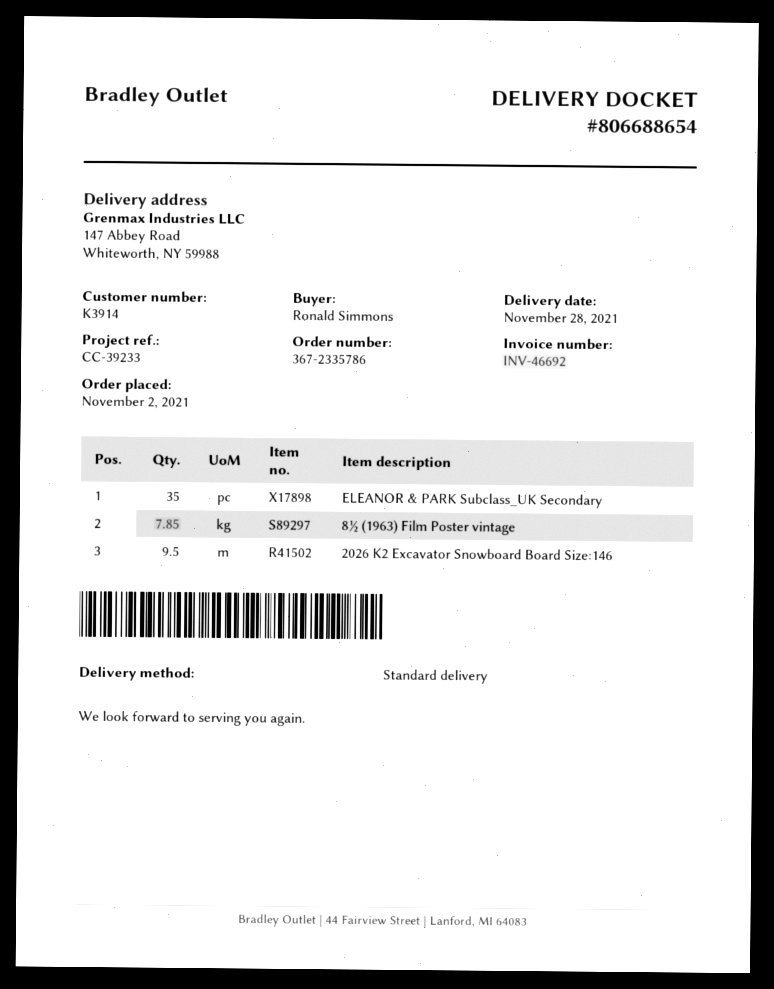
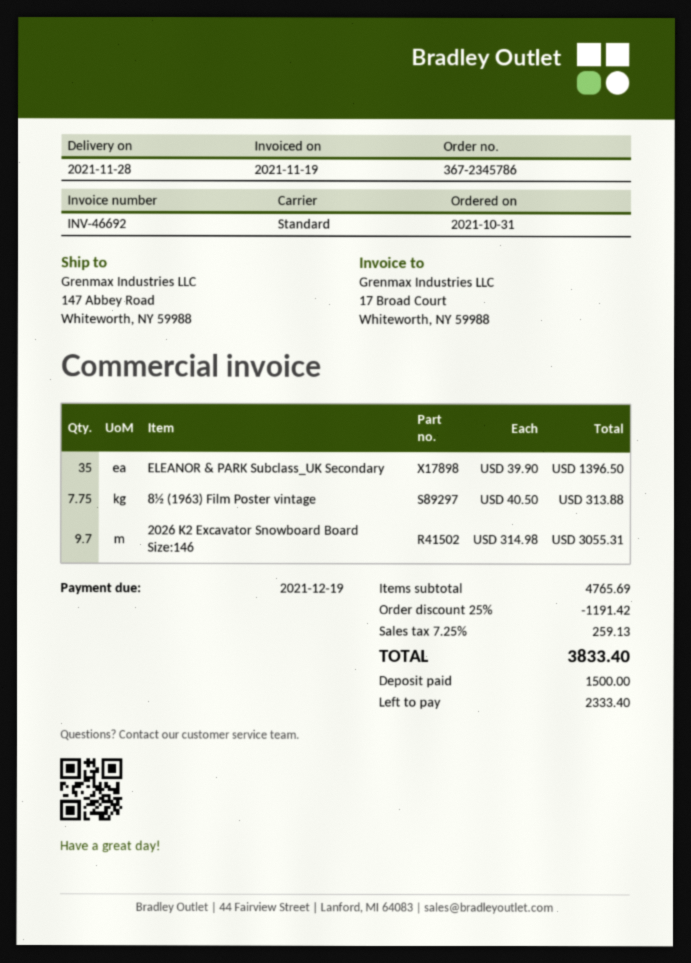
order number: 367-2335786 -> 367-2345786
order date: 2021-11-02 -> 2021-10-31
8½ (1963) Film Poster vintage: 7.85 -> 7.75
2026 K2 Excavator Snowboard Board Size:146: 9.5 -> 9.7

